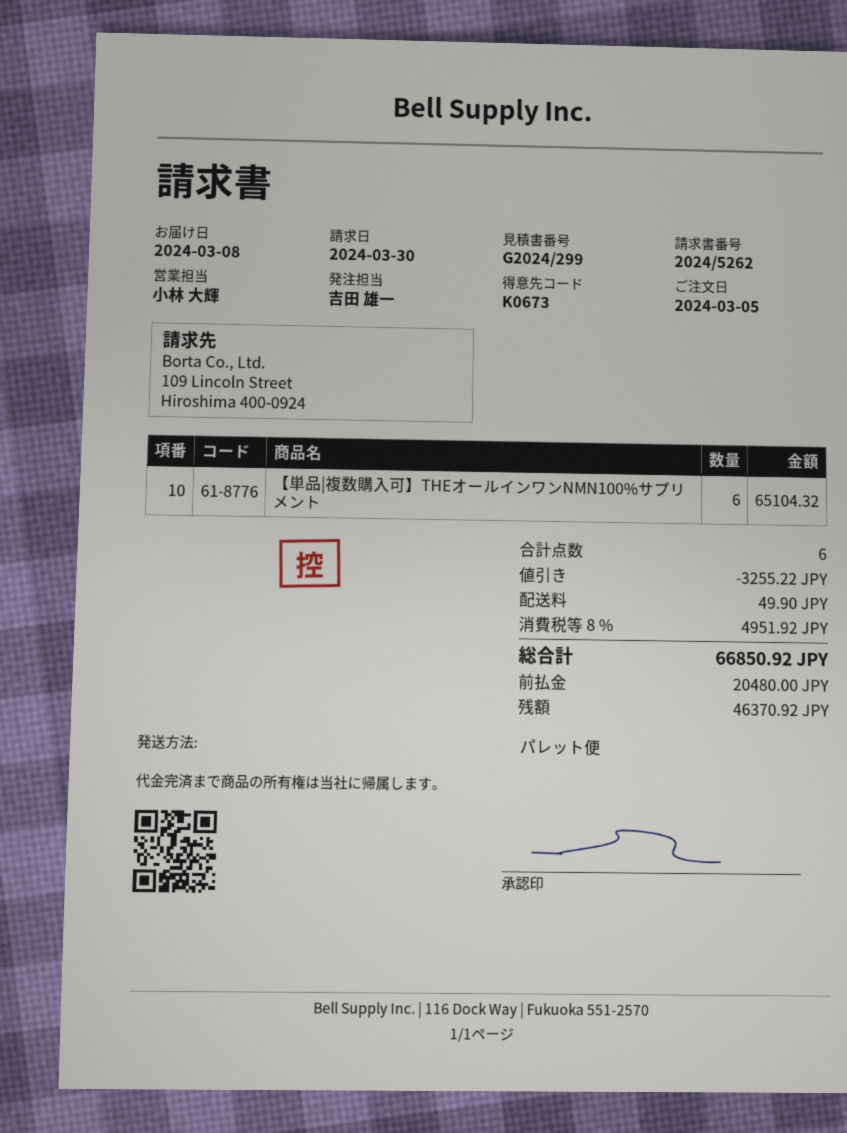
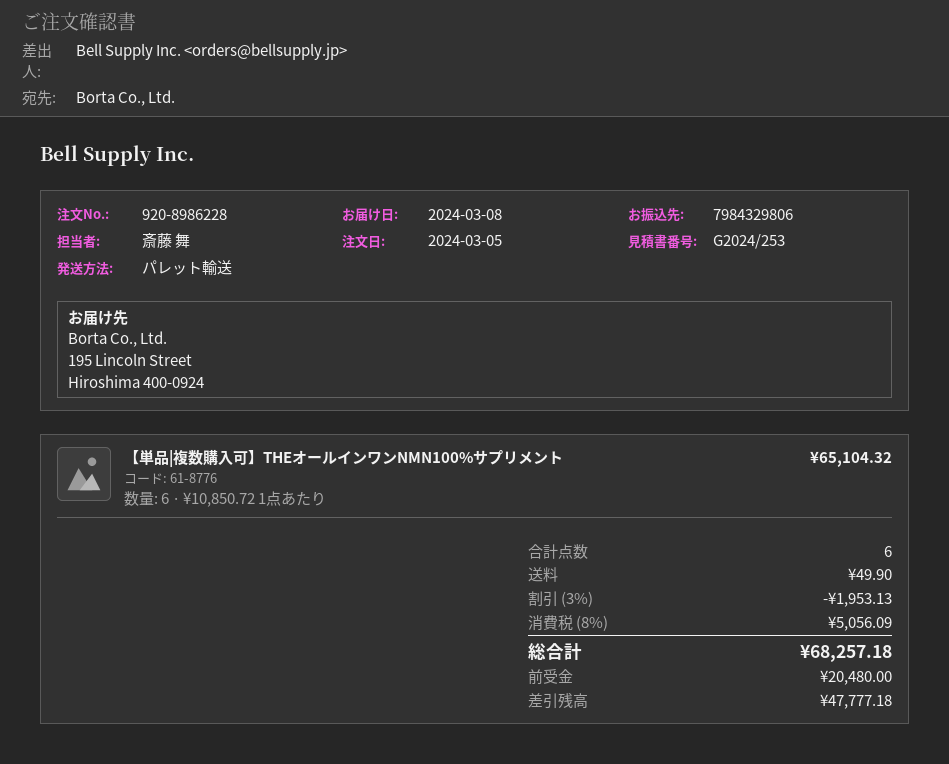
quote number: G2024/299 -> G2024/253
sales rep: 小林 大輝 -> 斎藤 舞
discount: 3255.22 -> 1953.13
tax: 8% = 4951.92 -> 8% = 5056.09
total: 66850.92 -> 68257.18
balance: 46370.92 -> 47777.18

